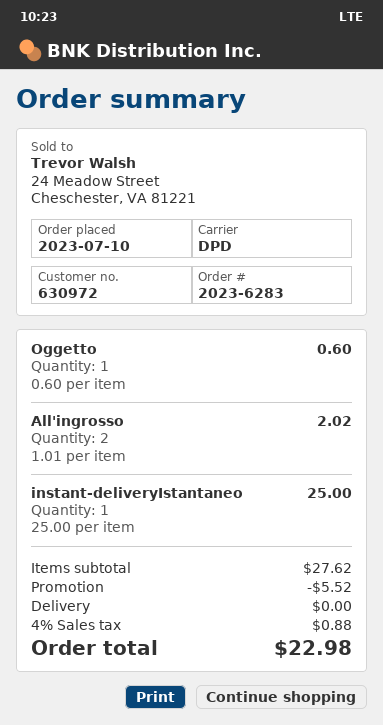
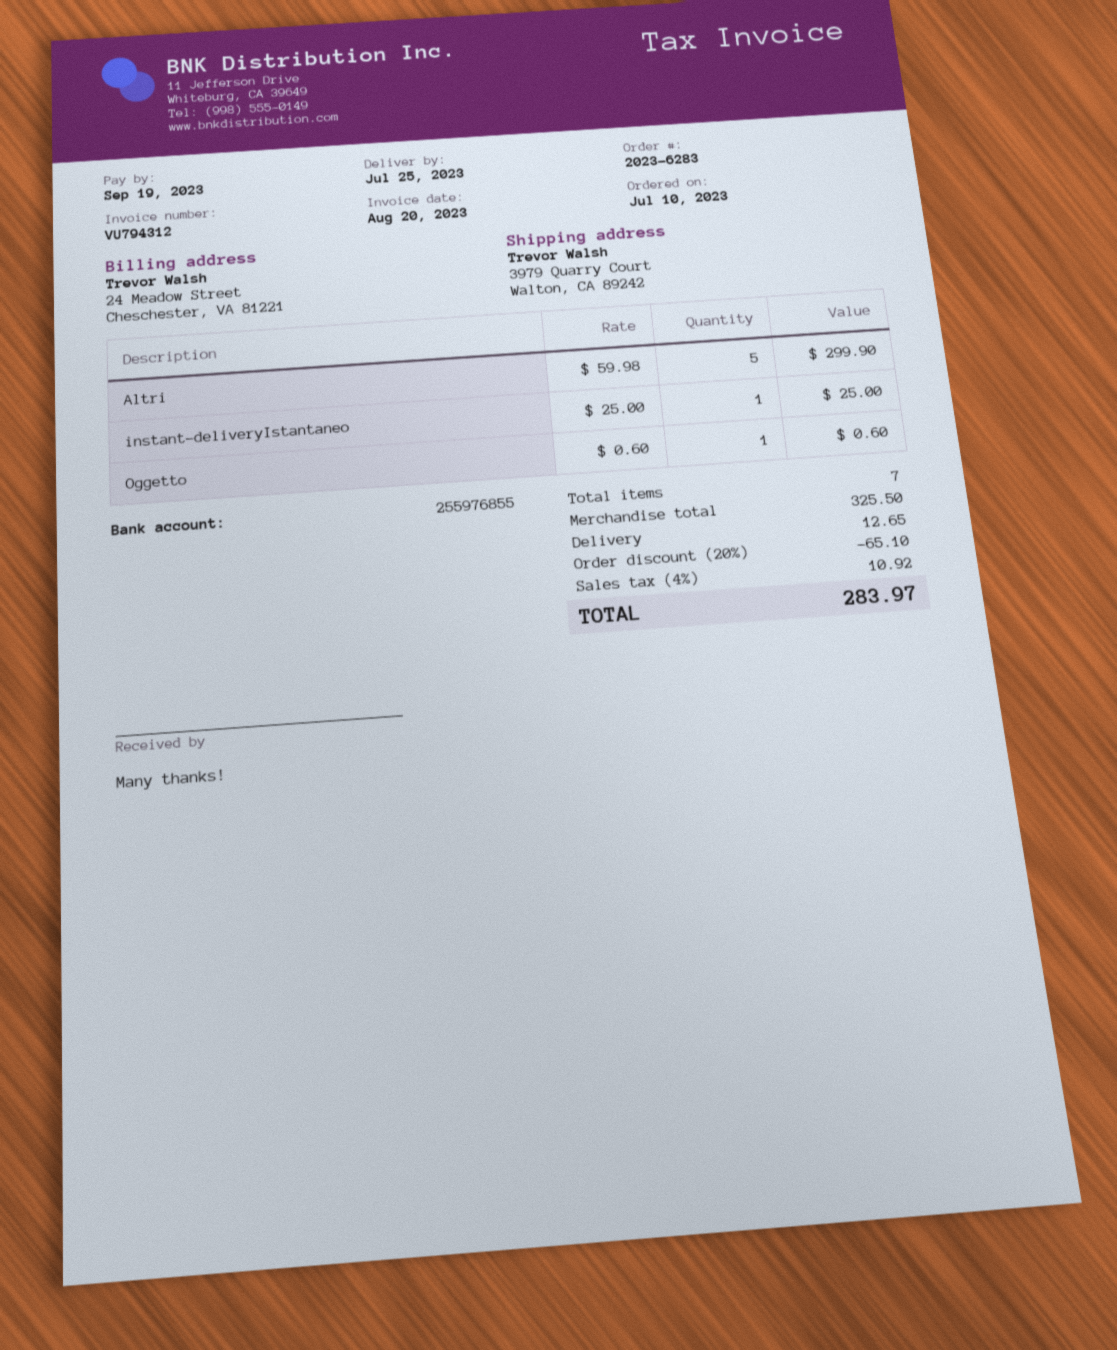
All'ingrosso: 2 x 1.01 = 2.02 -> none
Altri: none -> 5 x 59.98 = 299.90
subtotal: 27.62 -> 325.50
discount: 5.52 -> 65.10
shipping: 0.00 -> 12.65
tax: 4% = 0.88 -> 4% = 10.92
total: 22.98 -> 283.97

